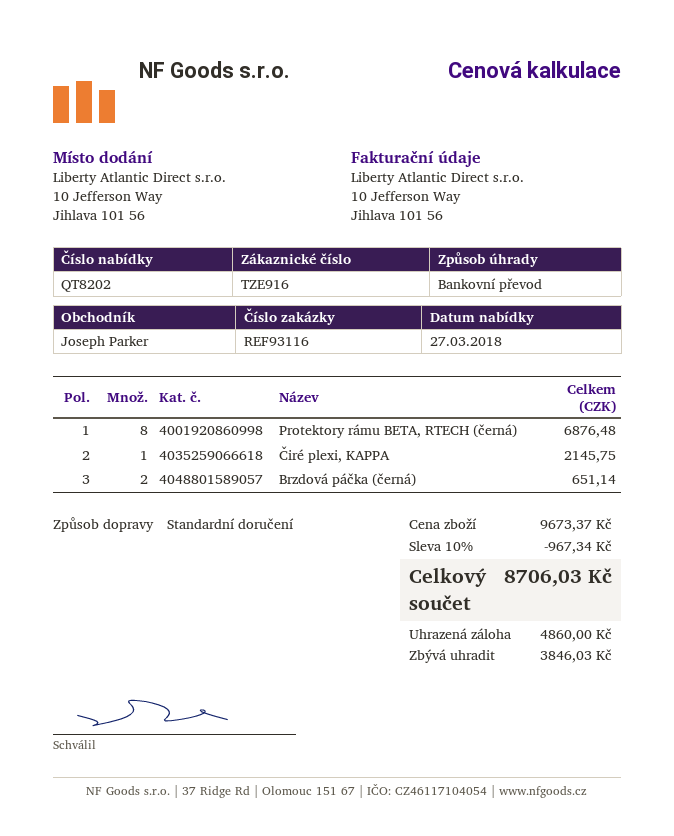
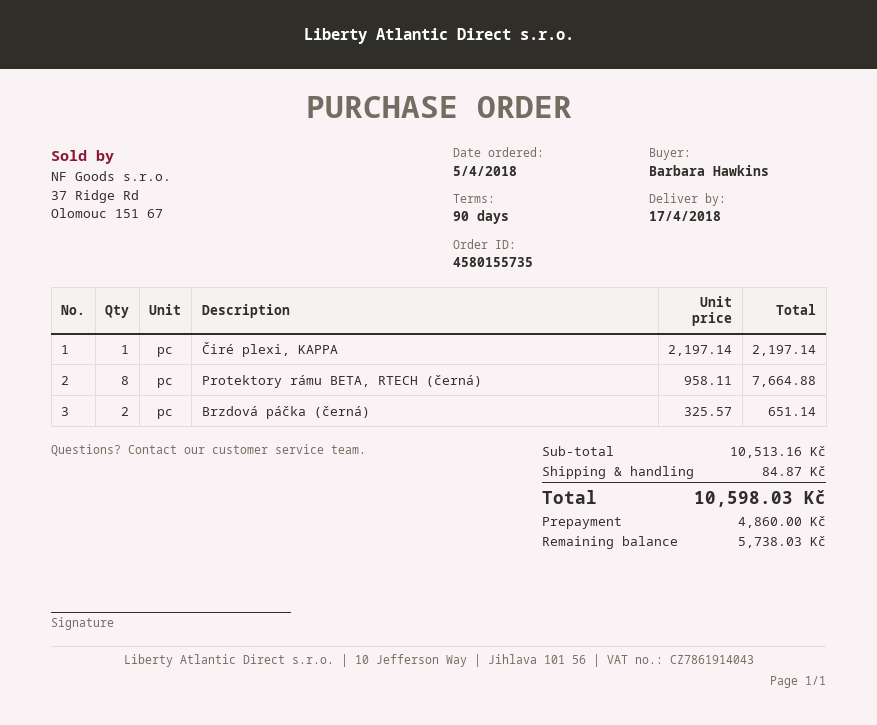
Protektory rámu BETA, RTECH (černá): 8 for 6876.48 -> 8 for 7664.88
Čiré plexi, KAPPA: 1 for 2145.75 -> 1 for 2197.14
subtotal: 9673.37 -> 10513.16
discount: 10% = 967.34 -> none
shipping: none -> 84.87
total: 8706.03 -> 10598.03
balance: 3846.03 -> 5738.03

